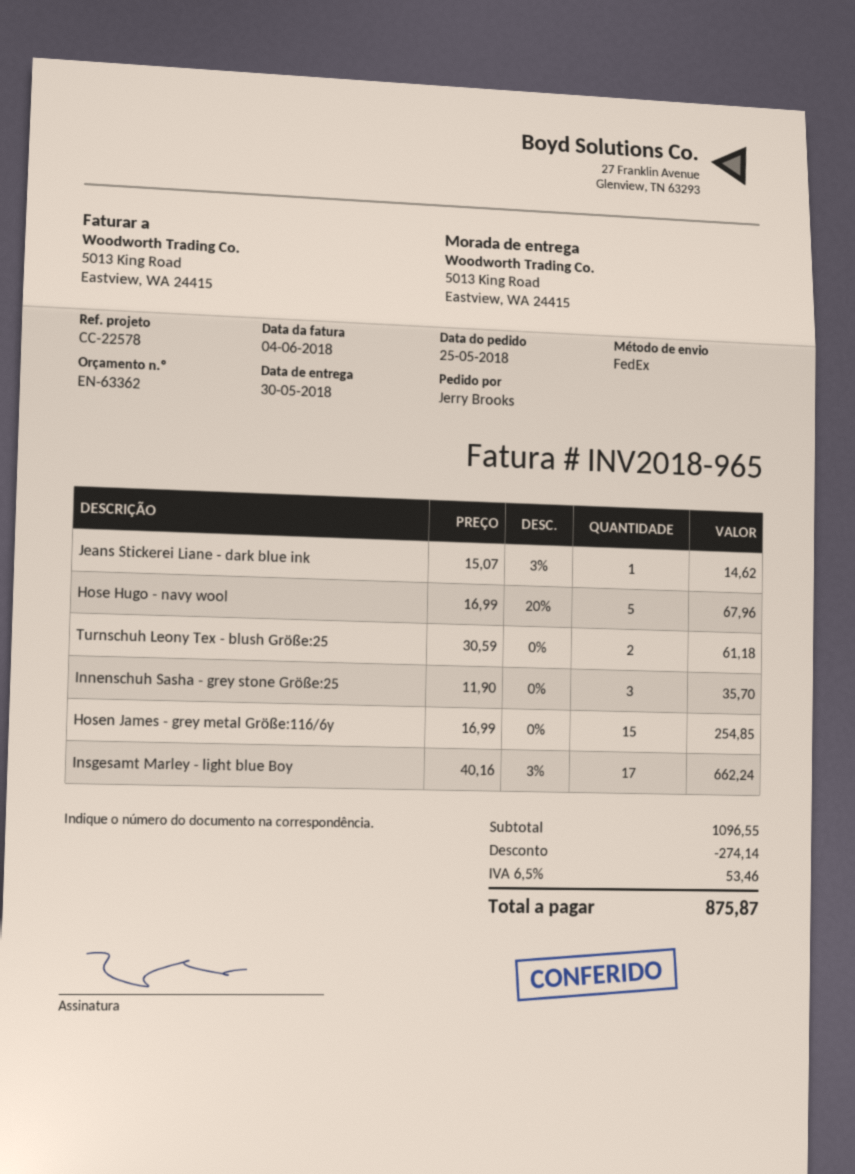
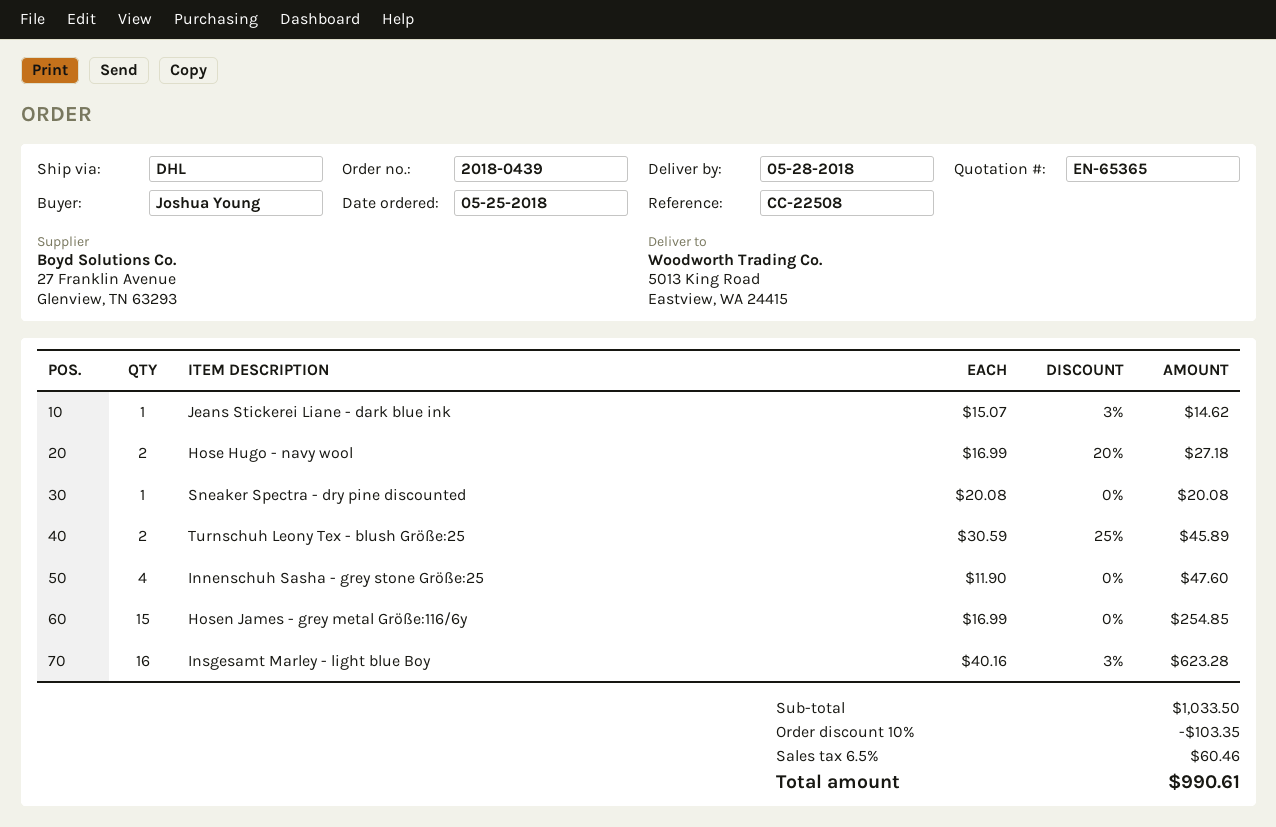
quote number: EN-63362 -> EN-65365
delivery date: 2018-05-30 -> 2018-05-28
reference: CC-22578 -> CC-22508
ordered by: Jerry Brooks -> Joshua Young
shipping method: FedEx -> DHL
Hose Hugo - navy wool: 5 x 16.99 - 20% = 67.96 -> 2 x 16.99 - 20% = 27.18
Turnschuh Leony Tex - blush Größe:25: 2 x 30.59 = 61.18 -> 2 x 30.59 - 25% = 45.89
Innenschuh Sasha - grey stone Größe:25: 3 x 11.90 = 35.70 -> 4 x 11.90 = 47.60
Insgesamt Marley - light blue Boy: 17 x 40.16 - 3% = 662.24 -> 16 x 40.16 - 3% = 623.28
Sneaker Spectra - dry pine discounted: none -> 1 x 20.08 = 20.08
subtotal: 1096.55 -> 1033.50
discount: 274.14 -> 103.35
tax: 6.5% = 53.46 -> 6.5% = 60.46
total: 875.87 -> 990.61

